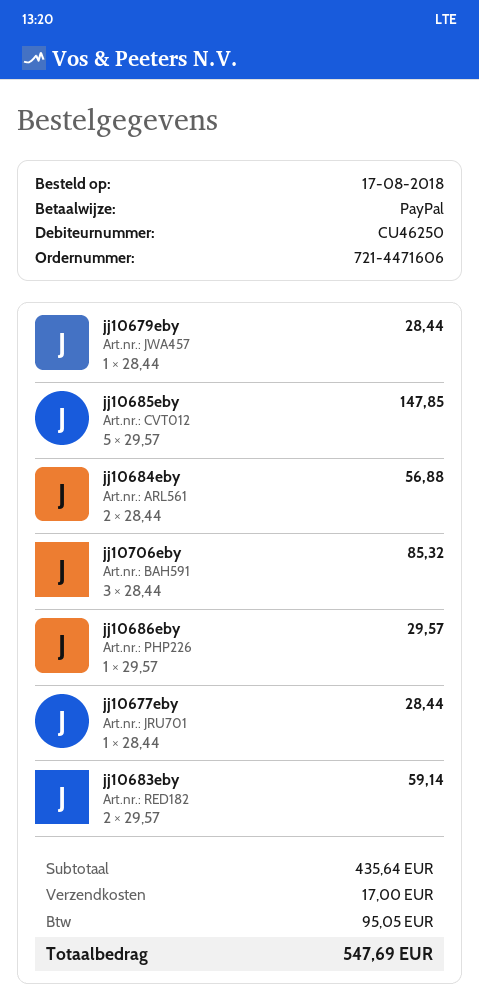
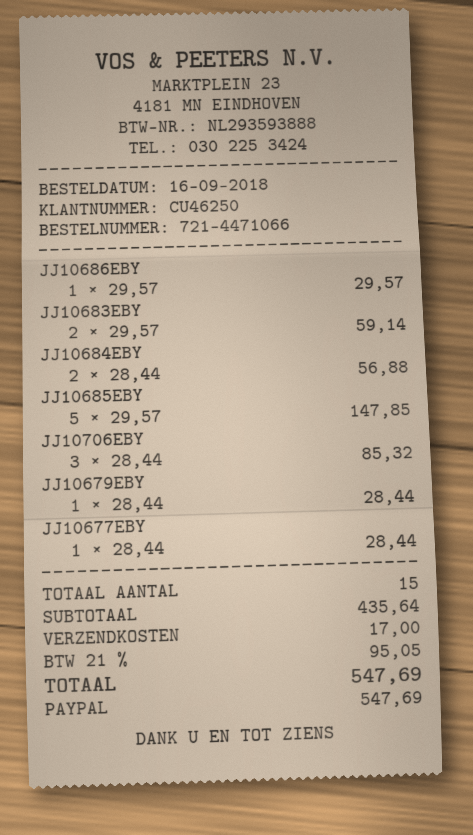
order number: 721-4471606 -> 721-4471066
order date: 2018-08-17 -> 2018-09-16

